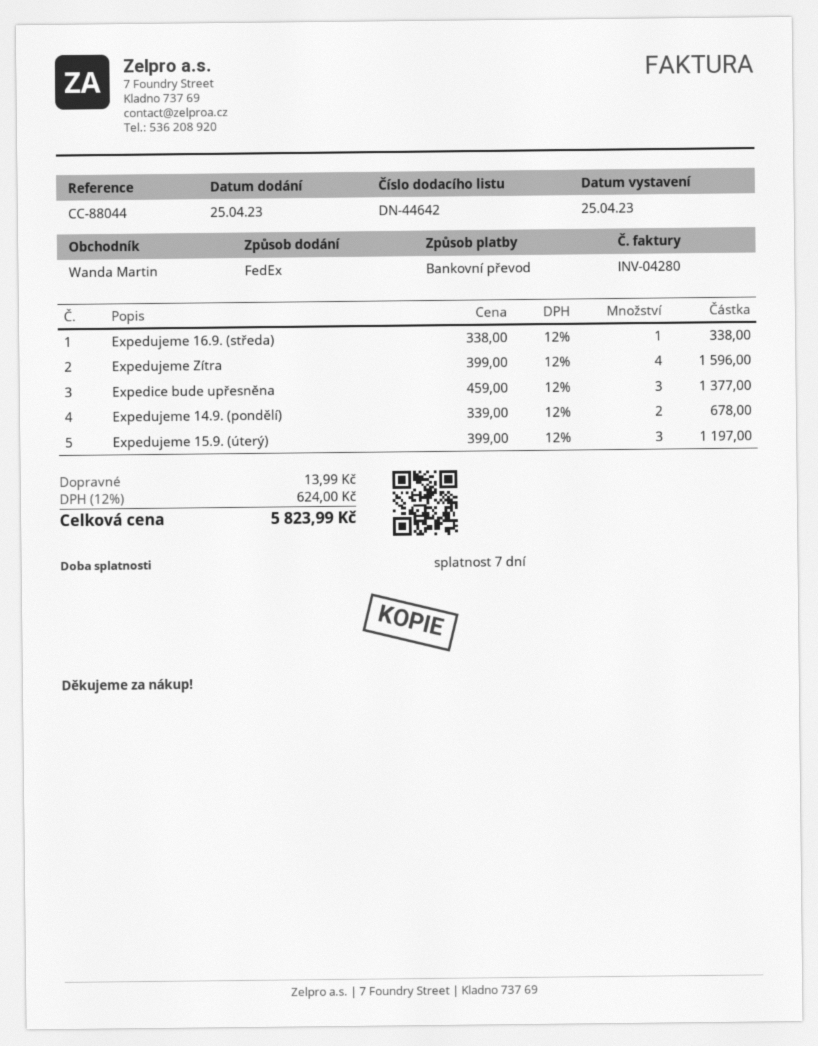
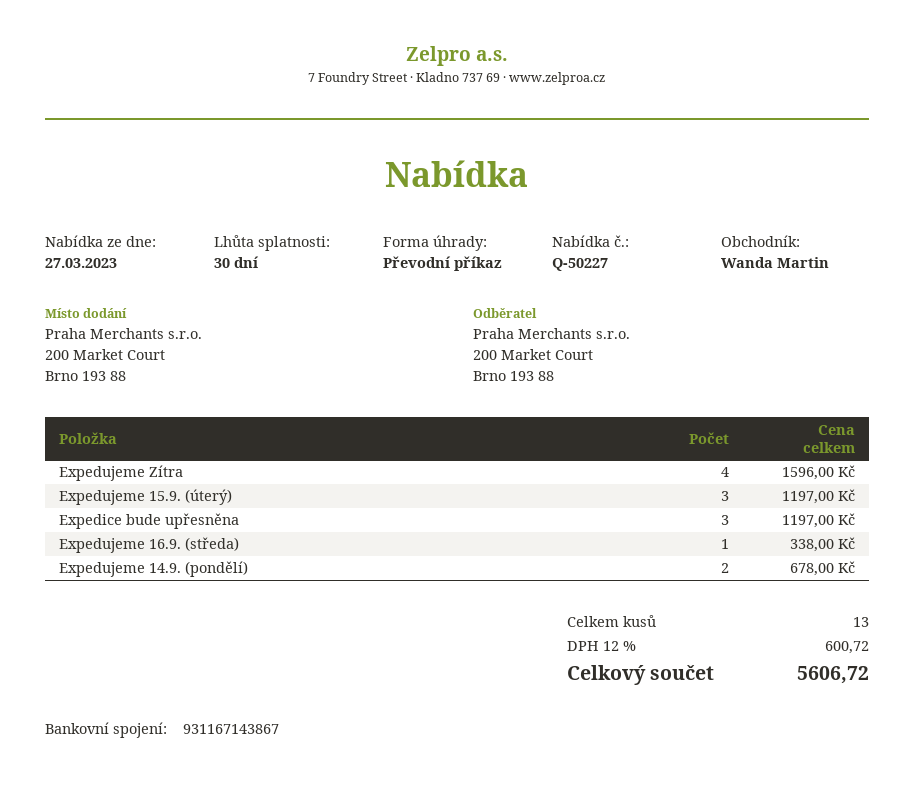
payment terms: 7 days -> 30 days
Expedice bude upřesněna: 3 for 1377.00 -> 3 for 1197.00
shipping: 13.99 -> none
tax: 12% = 624.00 -> 12% = 600.72
total: 5823.99 -> 5606.72

